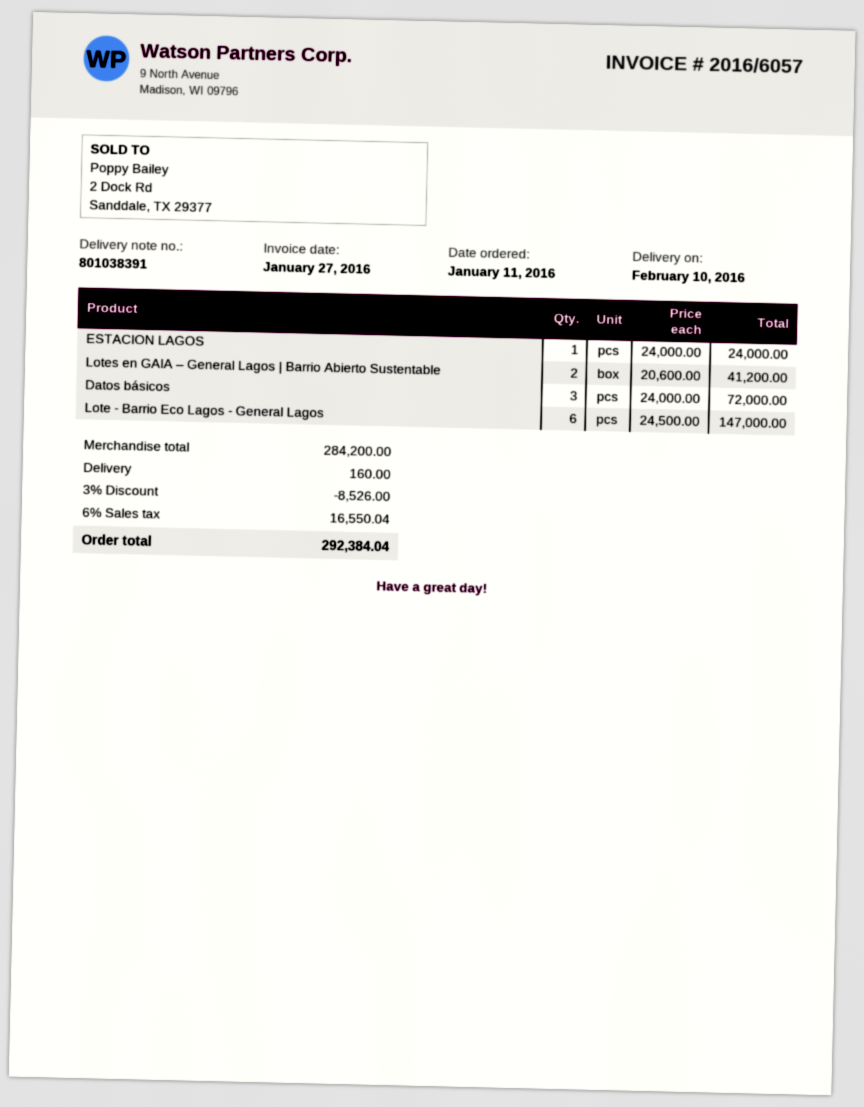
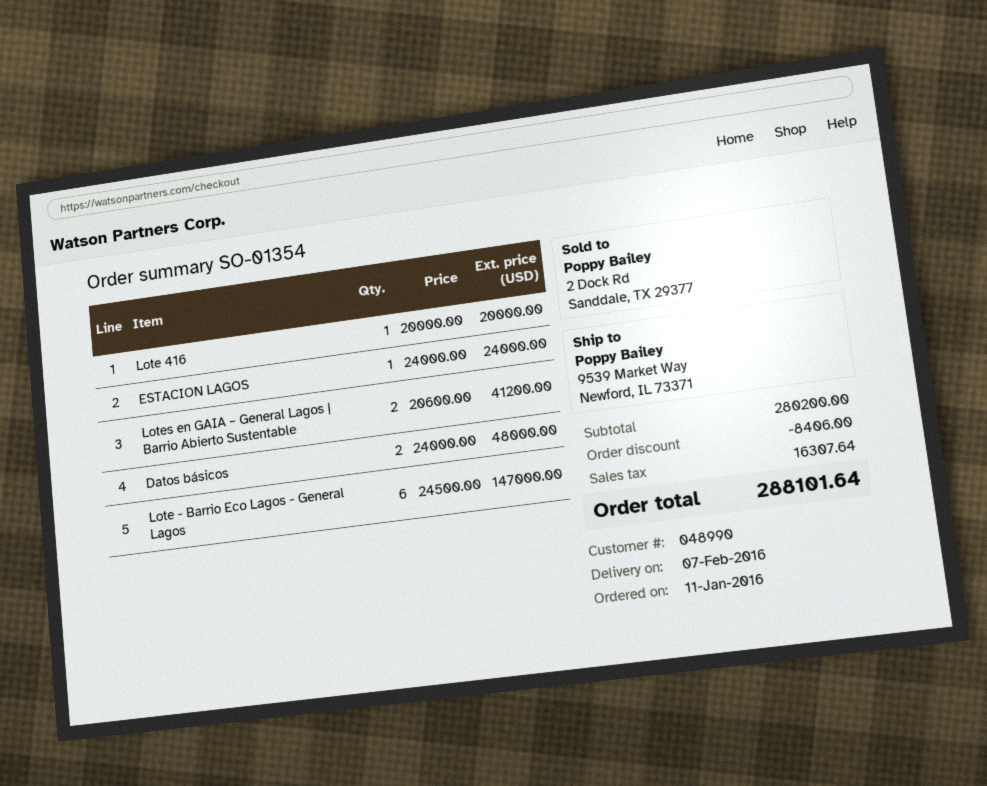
delivery date: 2016-02-10 -> 2016-02-07
Datos básicos: 3 x 24000.00 = 72000.00 -> 2 x 24000.00 = 48000.00
Lote 416: none -> 1 x 20000.00 = 20000.00
subtotal: 284200.00 -> 280200.00
discount: 8526.00 -> 8406.00
shipping: 160.00 -> none
tax: 16550.04 -> 16307.64
total: 292384.04 -> 288101.64

